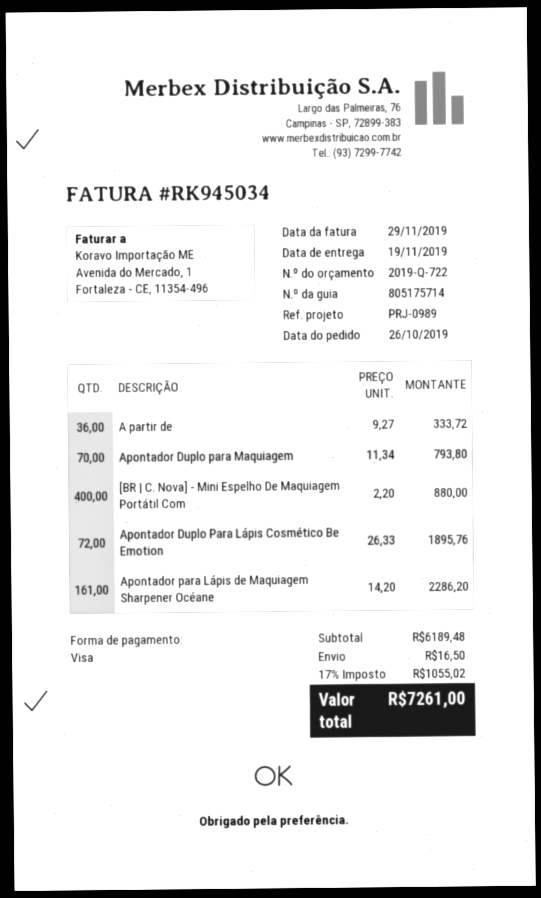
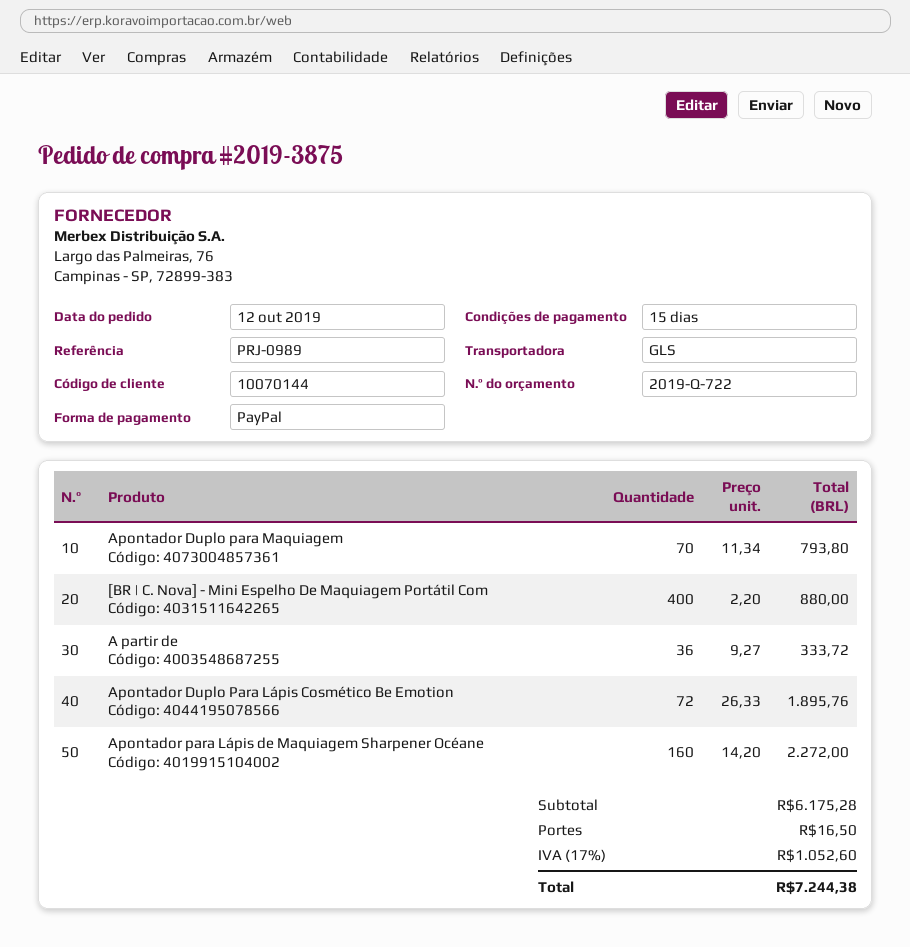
order date: 2019-10-26 -> 2019-10-12
payment method: Visa -> PayPal
Apontador para Lápis de Maquiagem Sharpener Océane: 161 x 14.20 = 2286.20 -> 160 x 14.20 = 2272.00
subtotal: 6189.48 -> 6175.28
tax: 17% = 1055.02 -> 17% = 1052.60
total: 7261.00 -> 7244.38

